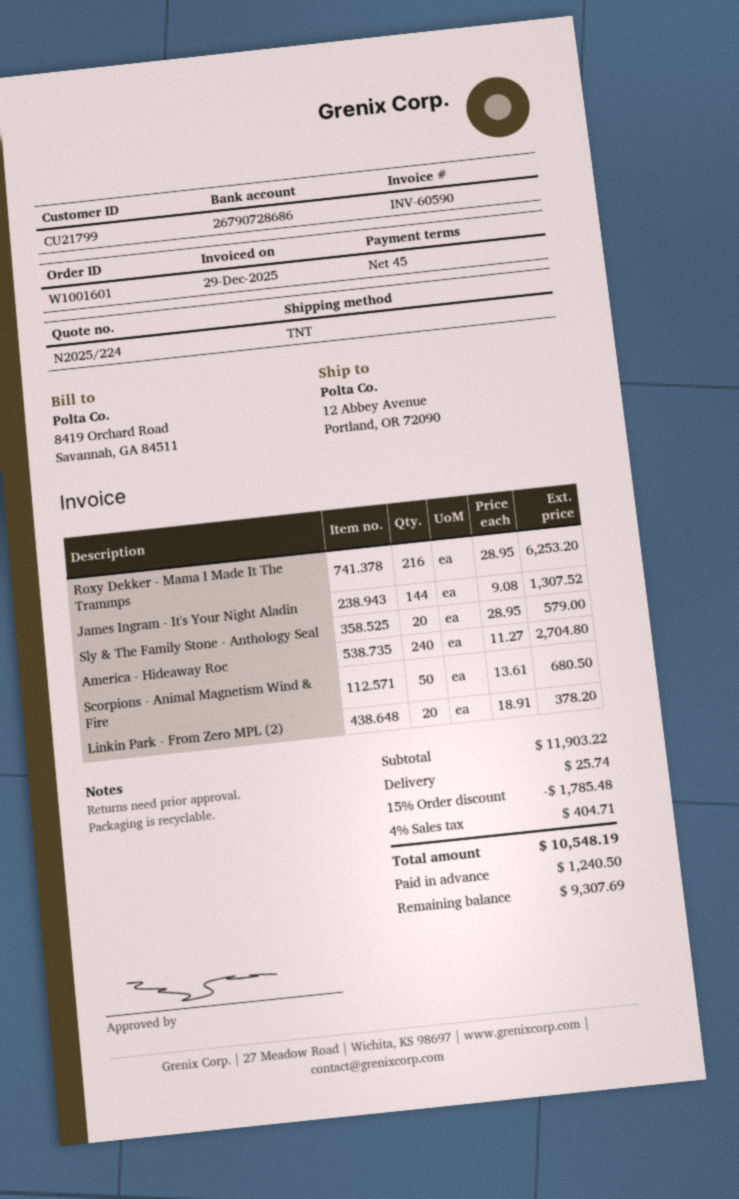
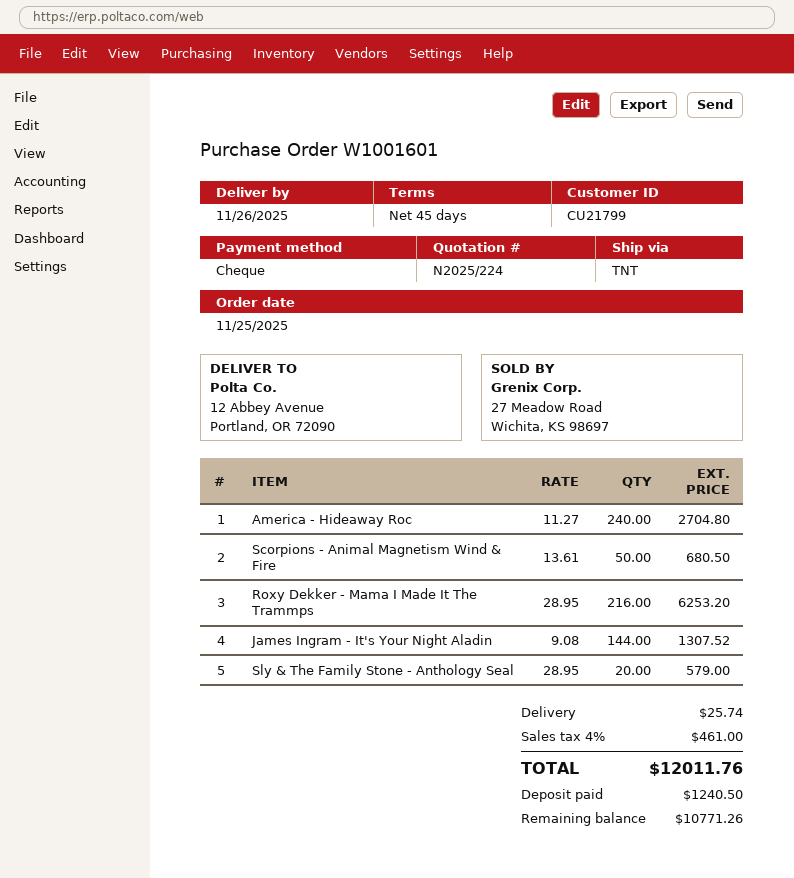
Linkin Park - From Zero MPL (2): 20 x 18.91 = 378.20 -> none
discount: 15% = 1785.48 -> none
tax: 4% = 404.71 -> 4% = 461.00
total: 10548.19 -> 12011.76
balance: 9307.69 -> 10771.26

